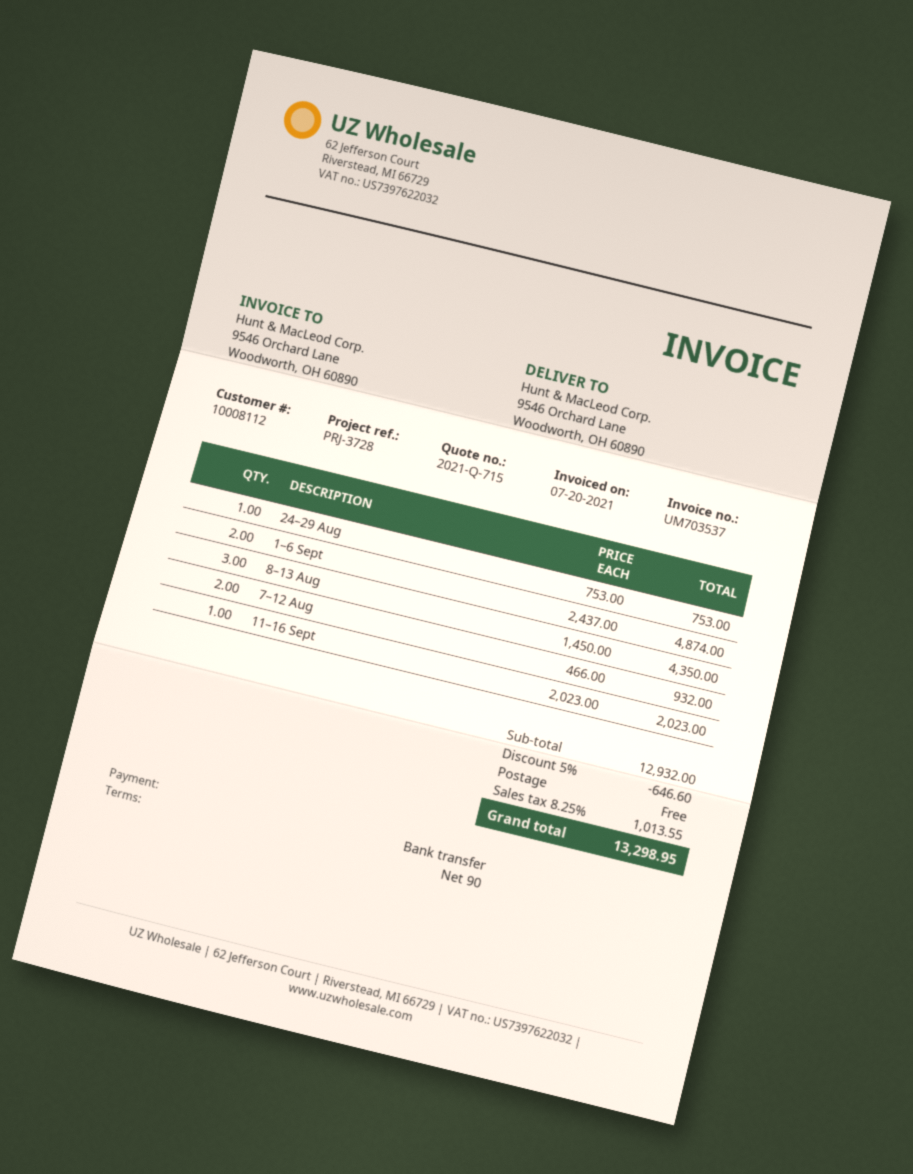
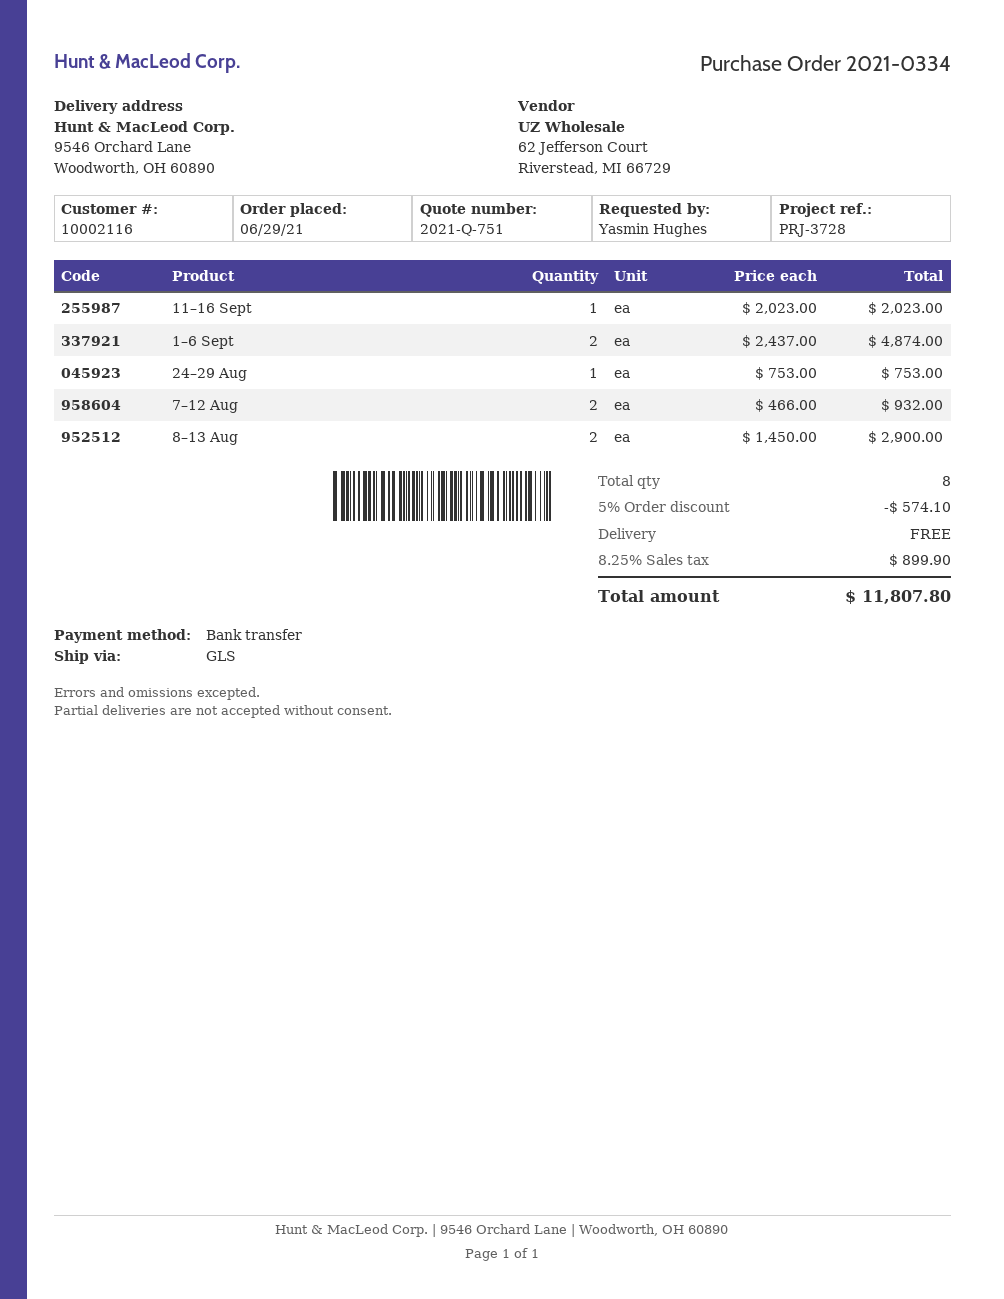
quote number: 2021-Q-715 -> 2021-Q-751
customer number: 10008112 -> 10002116
8–13 Aug: 3 x 1450.00 = 4350.00 -> 2 x 1450.00 = 2900.00
discount: 5% = 646.60 -> 5% = 574.10
tax: 8.25% = 1013.55 -> 8.25% = 899.90
total: 13298.95 -> 11807.80

